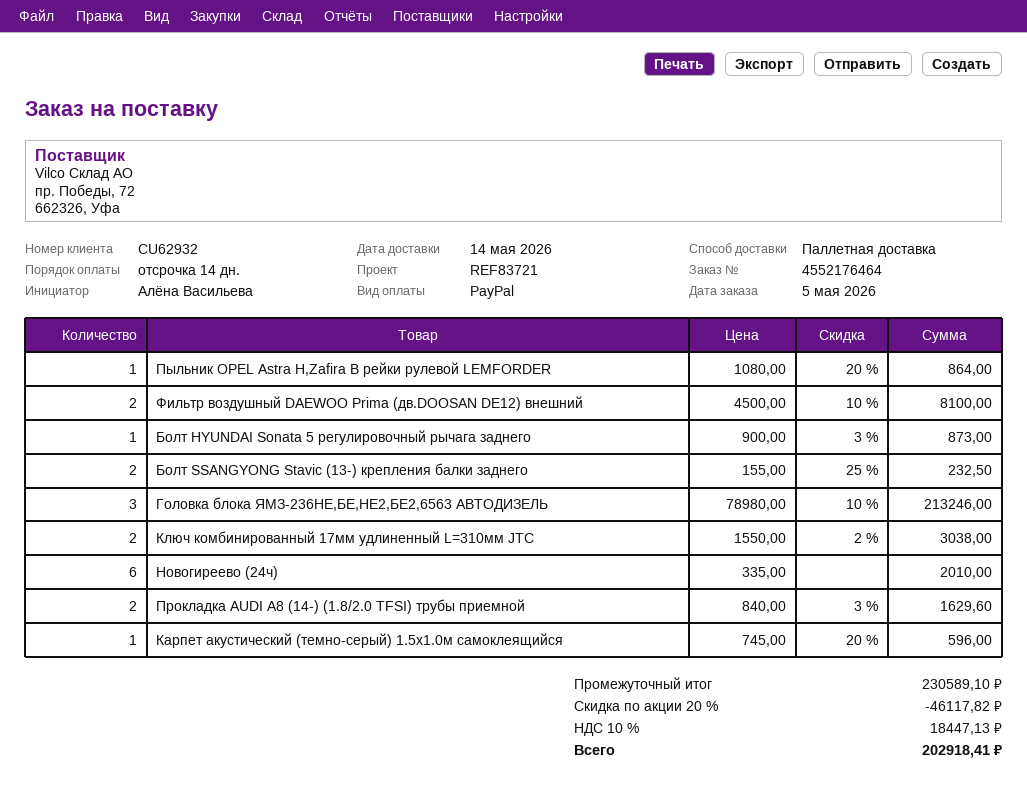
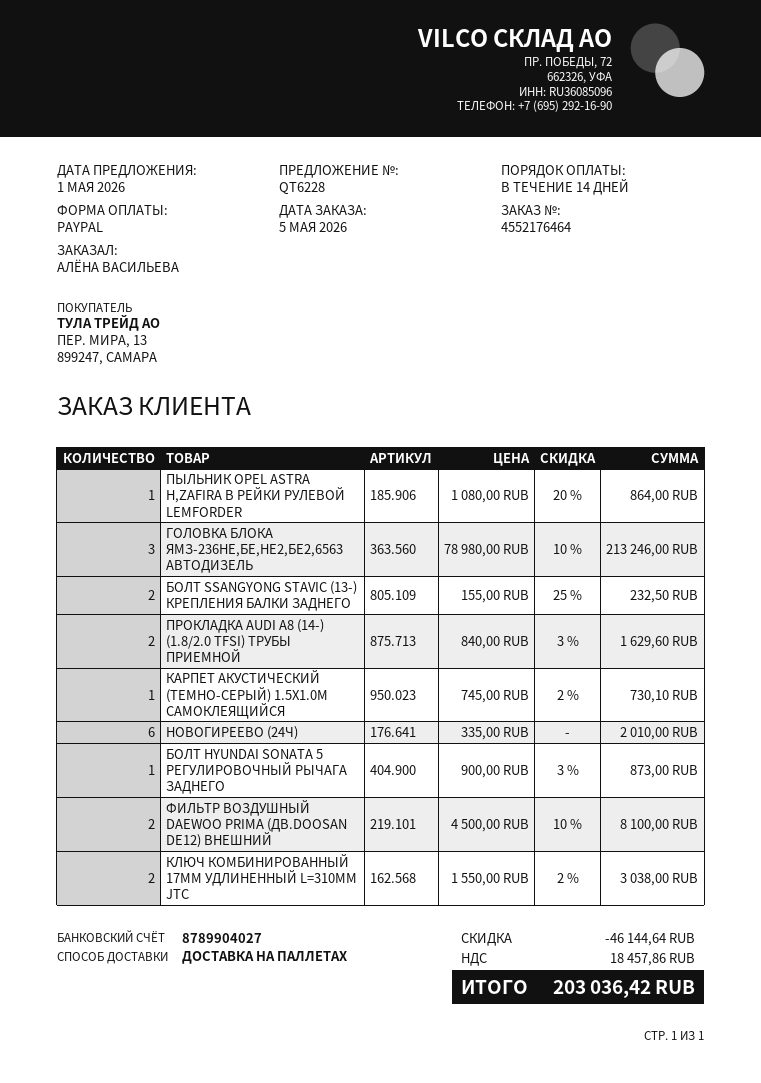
Карпет акустический (темно-серый) 1.5х1.0м самоклеящийся: 1 x 745.00 - 20% = 596.00 -> 1 x 745.00 - 2% = 730.10
discount: 46117.82 -> 46144.64
tax: 18447.13 -> 18457.86
total: 202918.41 -> 203036.42

